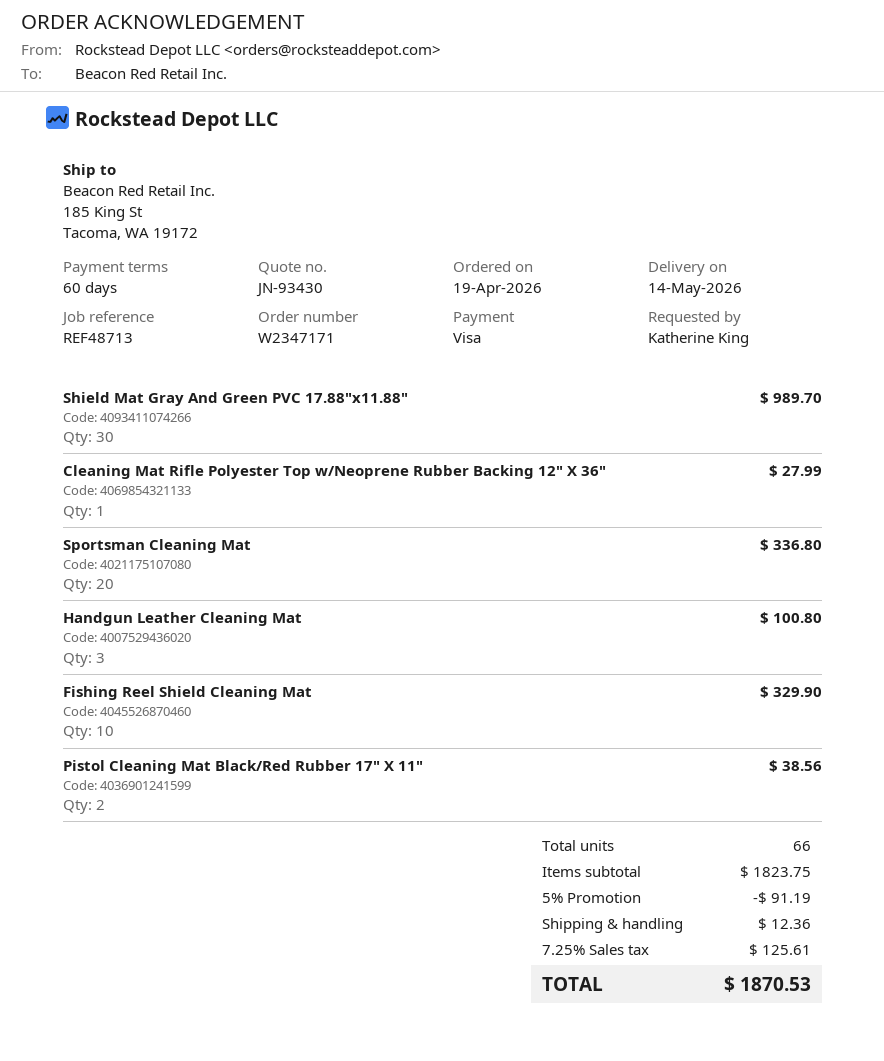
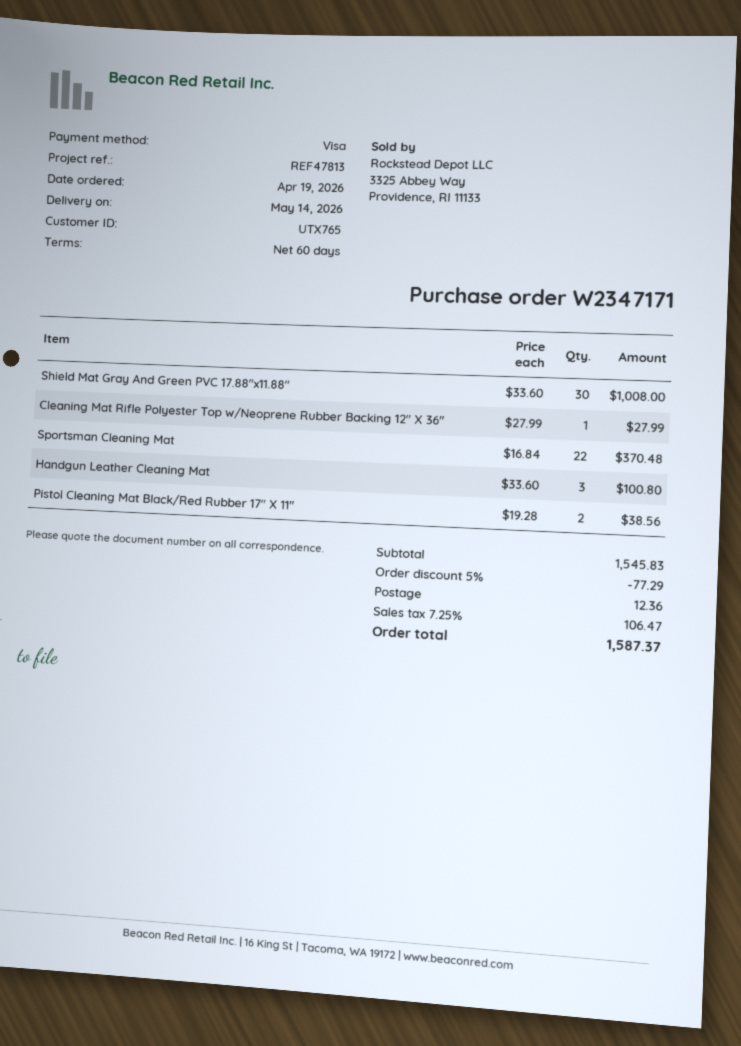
reference: REF48713 -> REF47813
Shield Mat Gray And Green PVC 17.88"x11.88": 30 for 989.70 -> 30 for 1008.00
Sportsman Cleaning Mat: 20 for 336.80 -> 22 for 370.48
Fishing Reel Shield Cleaning Mat: 10 for 329.90 -> none
subtotal: 1823.75 -> 1545.83
discount: 5% = 91.19 -> 5% = 77.29
tax: 7.25% = 125.61 -> 7.25% = 106.47
total: 1870.53 -> 1587.37

